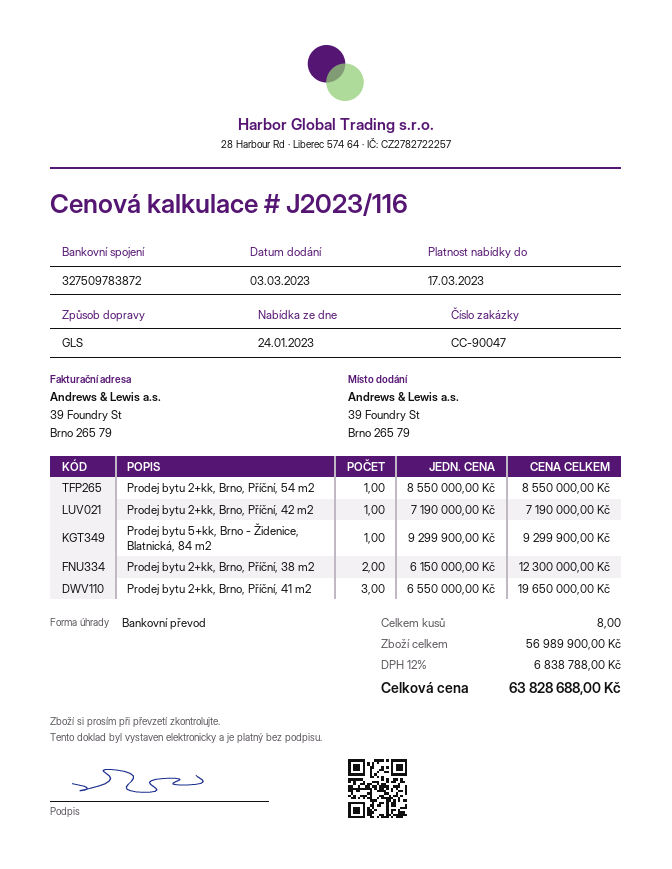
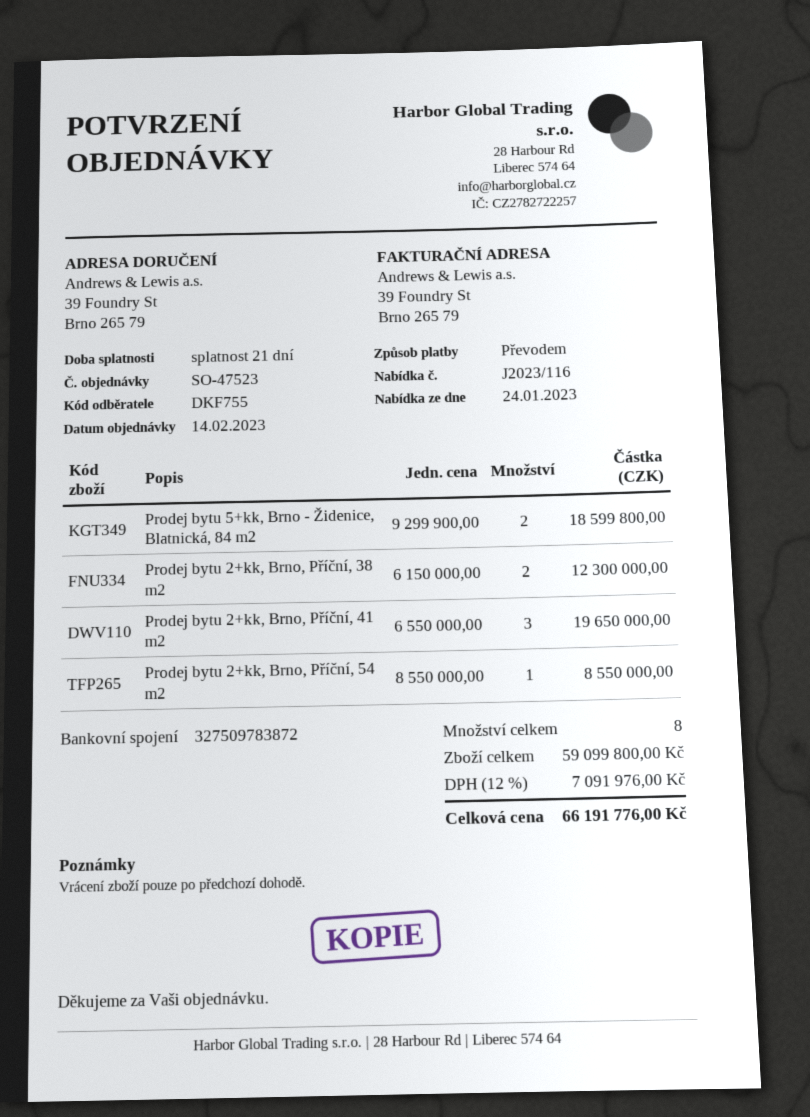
Prodej bytu 2+kk, Brno, Příční, 42 m2: 1 x 7190000.00 = 7190000.00 -> none
Prodej bytu 5+kk, Brno - Židenice, Blatnická, 84 m2: 1 x 9299900.00 = 9299900.00 -> 2 x 9299900.00 = 18599800.00
subtotal: 56989900.00 -> 59099800.00
tax: 12% = 6838788.00 -> 12% = 7091976.00
total: 63828688.00 -> 66191776.00

